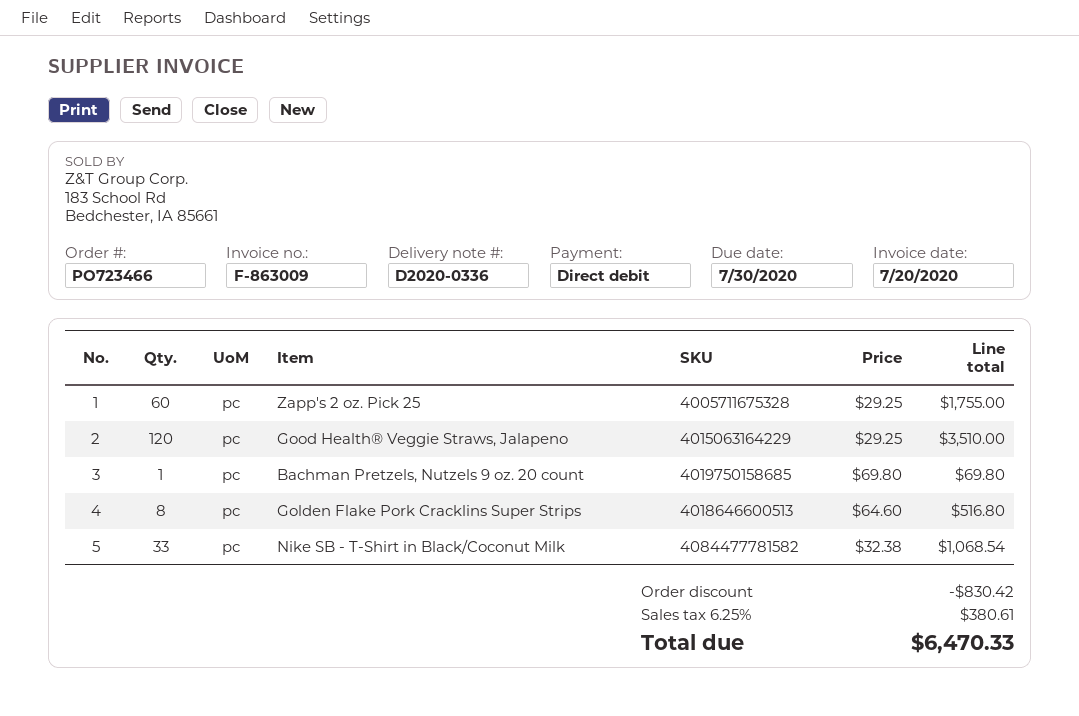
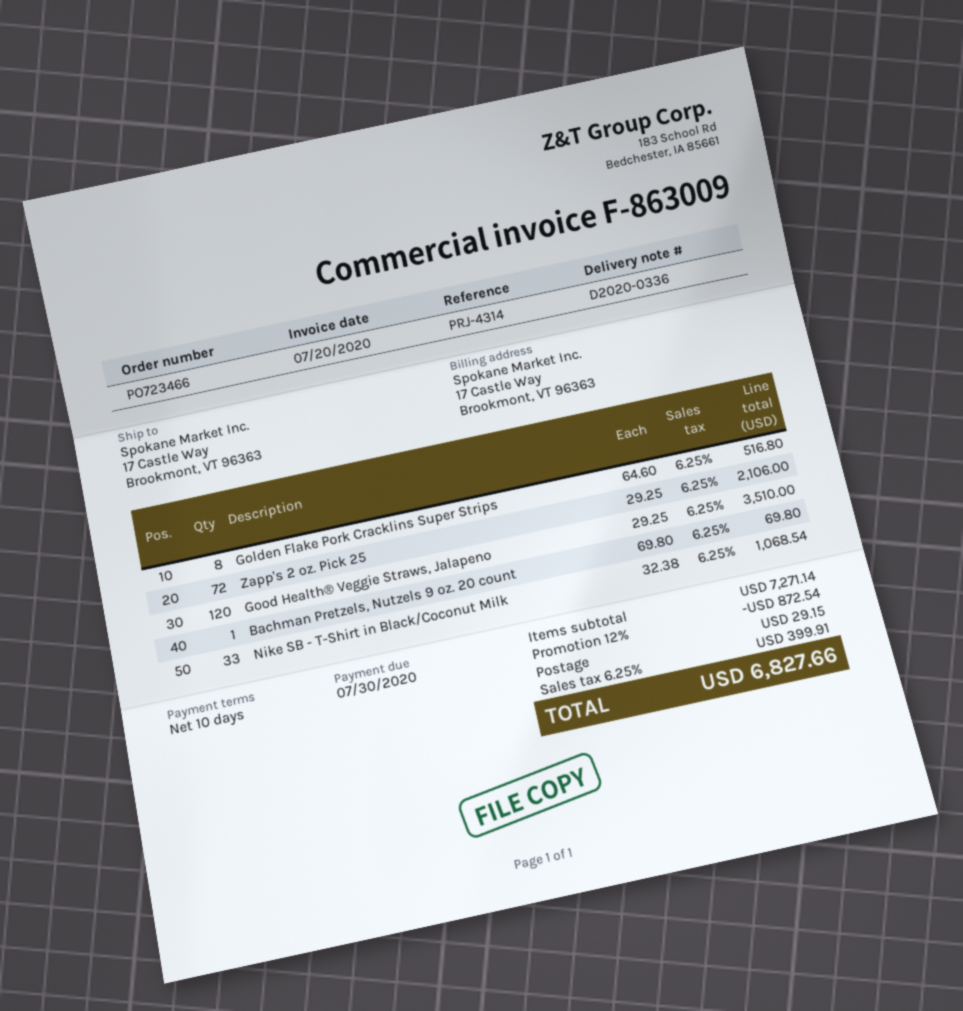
Zapp's 2 oz. Pick 25: 60 x 29.25 = 1755.00 -> 72 x 29.25 = 2106.00
discount: 830.42 -> 872.54
shipping: none -> 29.15
tax: 6.25% = 380.61 -> 6.25% = 399.91
total: 6470.33 -> 6827.66

